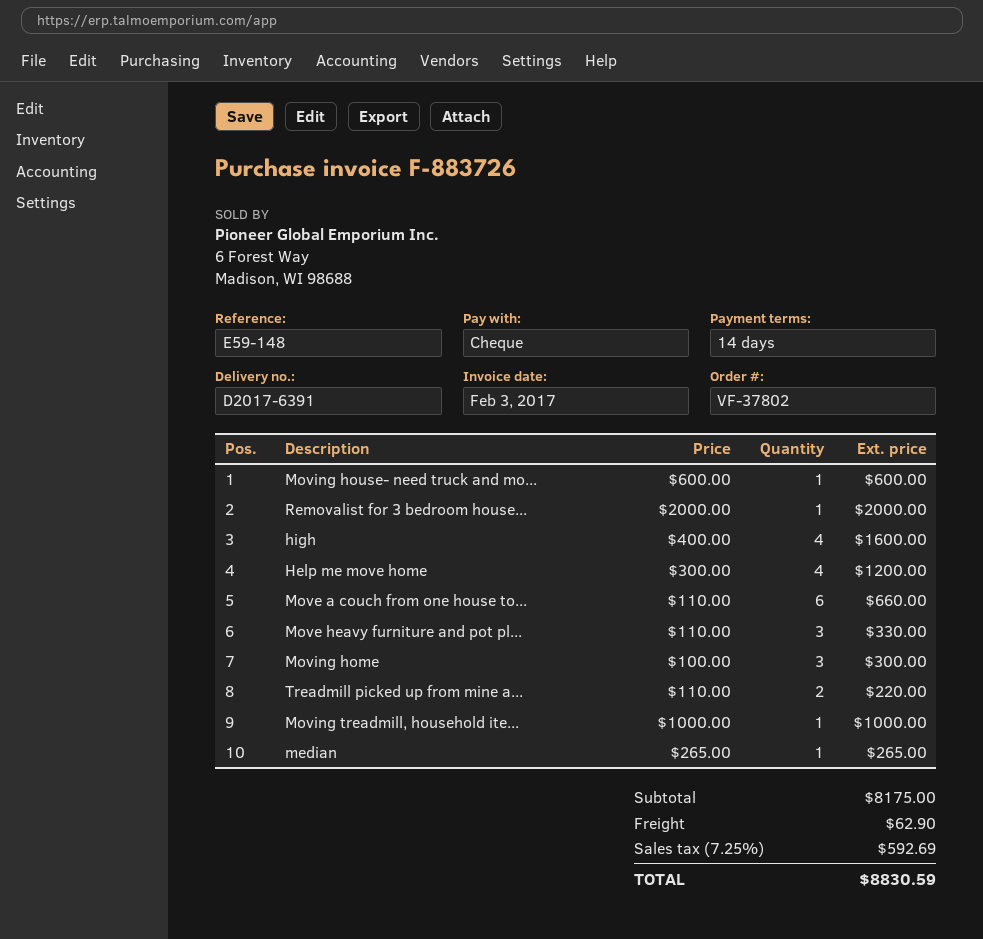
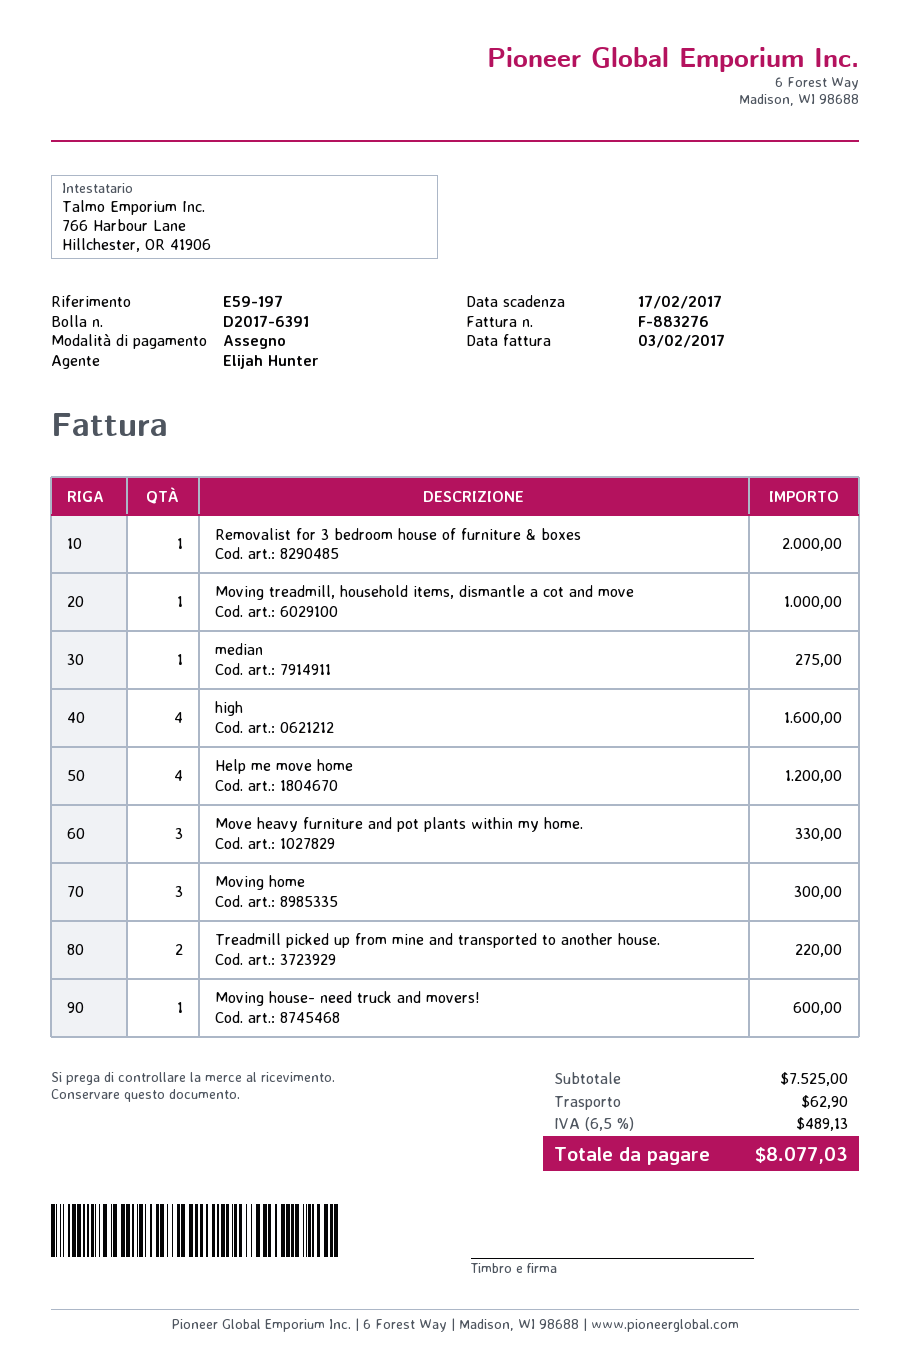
invoice number: F-883726 -> F-883276
reference: E59-148 -> E59-197
Move a couch from one house to...: 6 for 660.00 -> none
median: 1 for 265.00 -> 1 for 275.00
subtotal: 8175.00 -> 7525.00
tax: 7.25% = 592.69 -> 6.5% = 489.13
total: 8830.59 -> 8077.03

